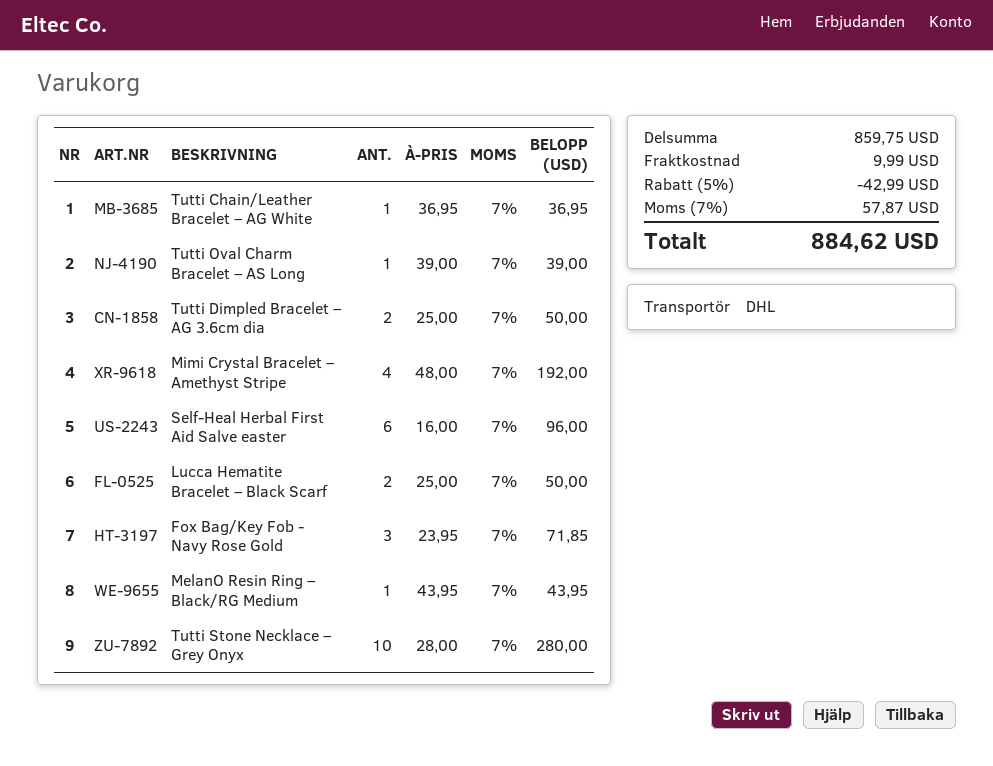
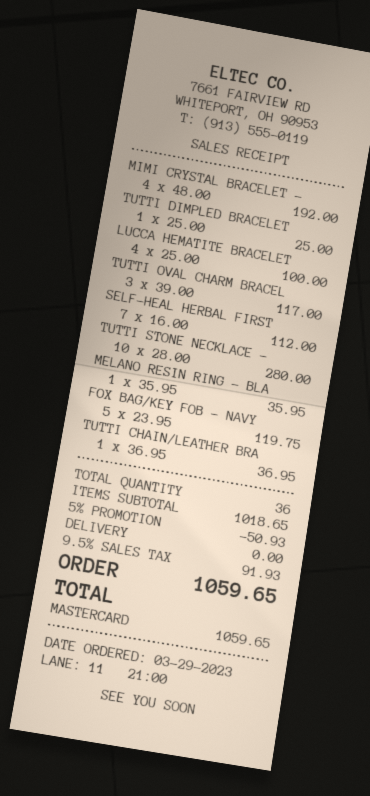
Tutti Oval Charm Bracelet – AS Long: 1 x 39.00 = 39.00 -> 3 x 39.00 = 117.00
Tutti Dimpled Bracelet – AG 3.6cm dia: 2 x 25.00 = 50.00 -> 1 x 25.00 = 25.00
Self-Heal Herbal First Aid Salve easter: 6 x 16.00 = 96.00 -> 7 x 16.00 = 112.00
Lucca Hematite Bracelet – Black Scarf: 2 x 25.00 = 50.00 -> 4 x 25.00 = 100.00
Fox Bag/Key Fob - Navy Rose Gold: 3 x 23.95 = 71.85 -> 5 x 23.95 = 119.75
MelanO Resin Ring – Black/RG Medium: 1 x 43.95 = 43.95 -> 1 x 35.95 = 35.95
subtotal: 859.75 -> 1018.65
discount: 5% = 42.99 -> 5% = 50.93
shipping: 9.99 -> 0.00
tax: 7% = 57.87 -> 9.5% = 91.93
total: 884.62 -> 1059.65

